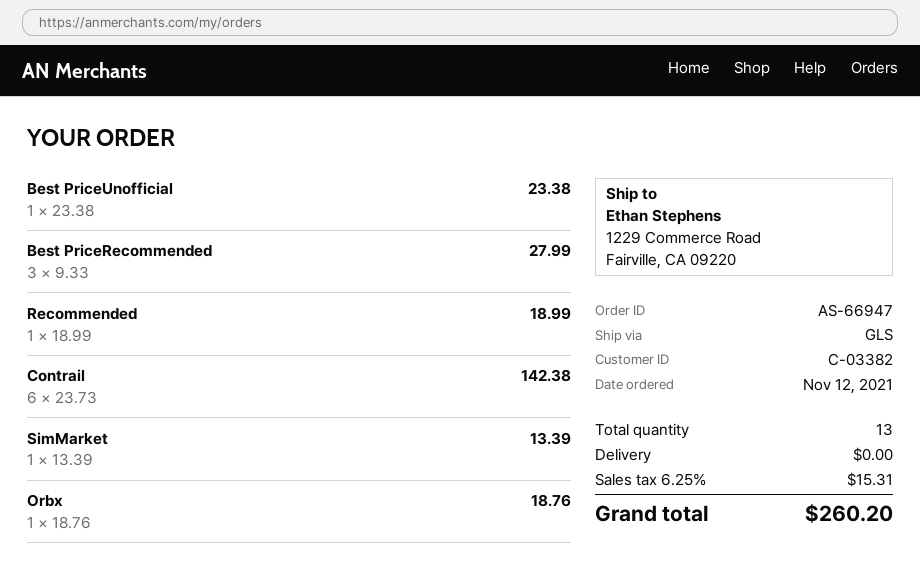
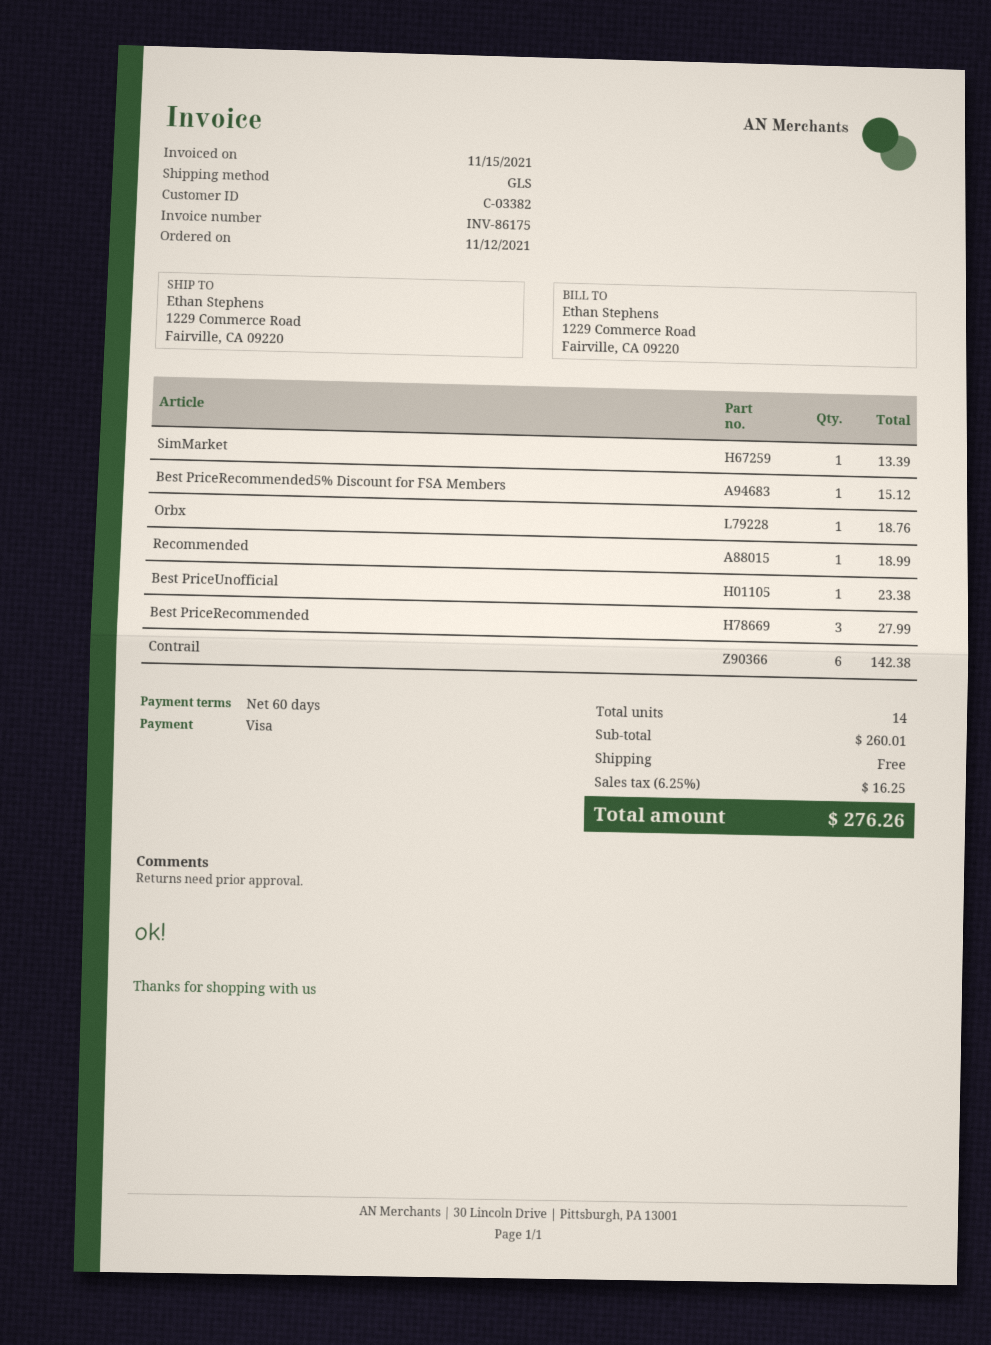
Best PriceRecommended5% Discount for FSA Members: none -> 1 for 15.12
total quantity: 13 -> 14
tax: 6.25% = 15.31 -> 6.25% = 16.25
total: 260.20 -> 276.26

